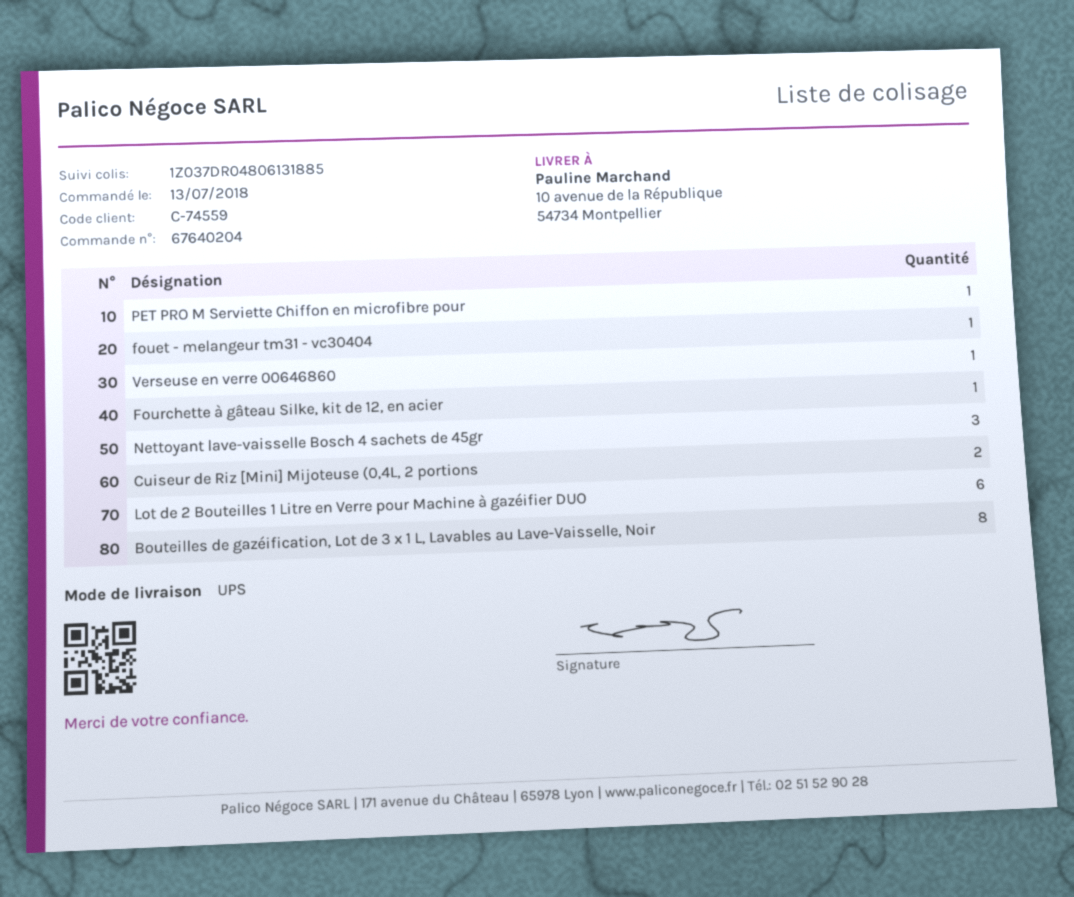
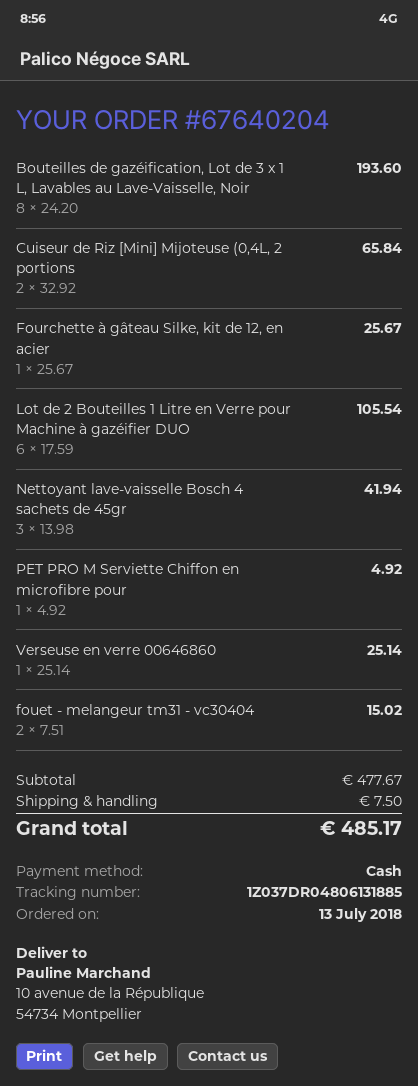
fouet - melangeur tm31 - vc30404: 1 -> 2

